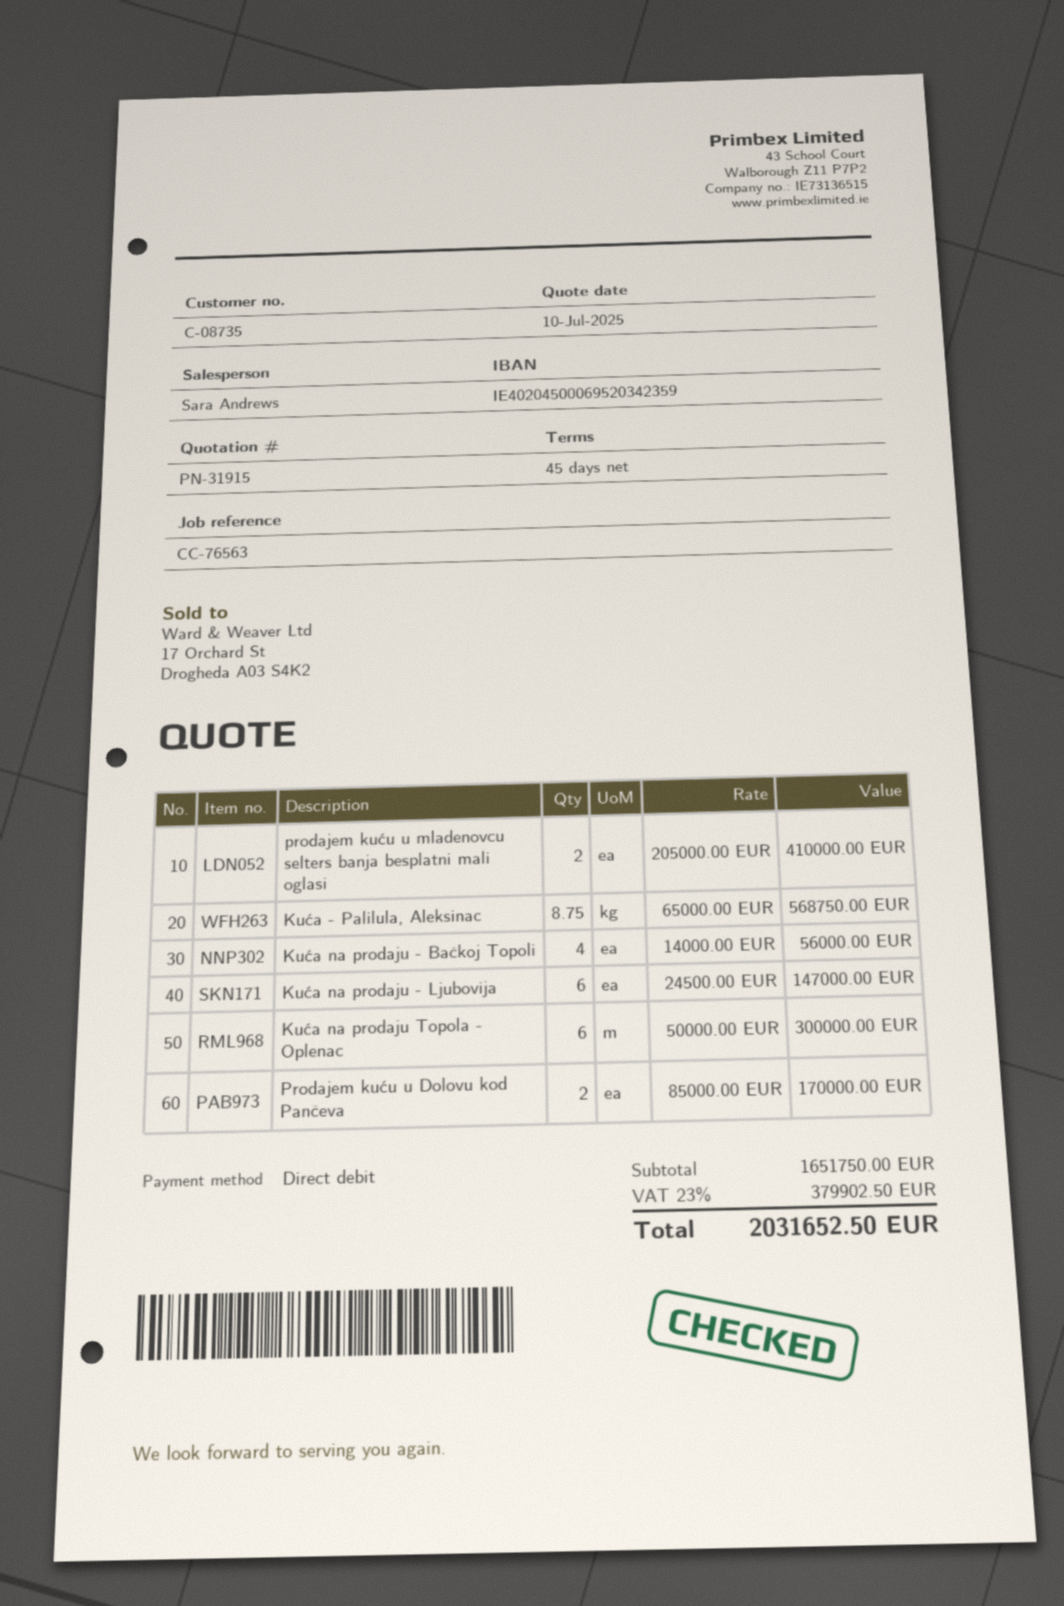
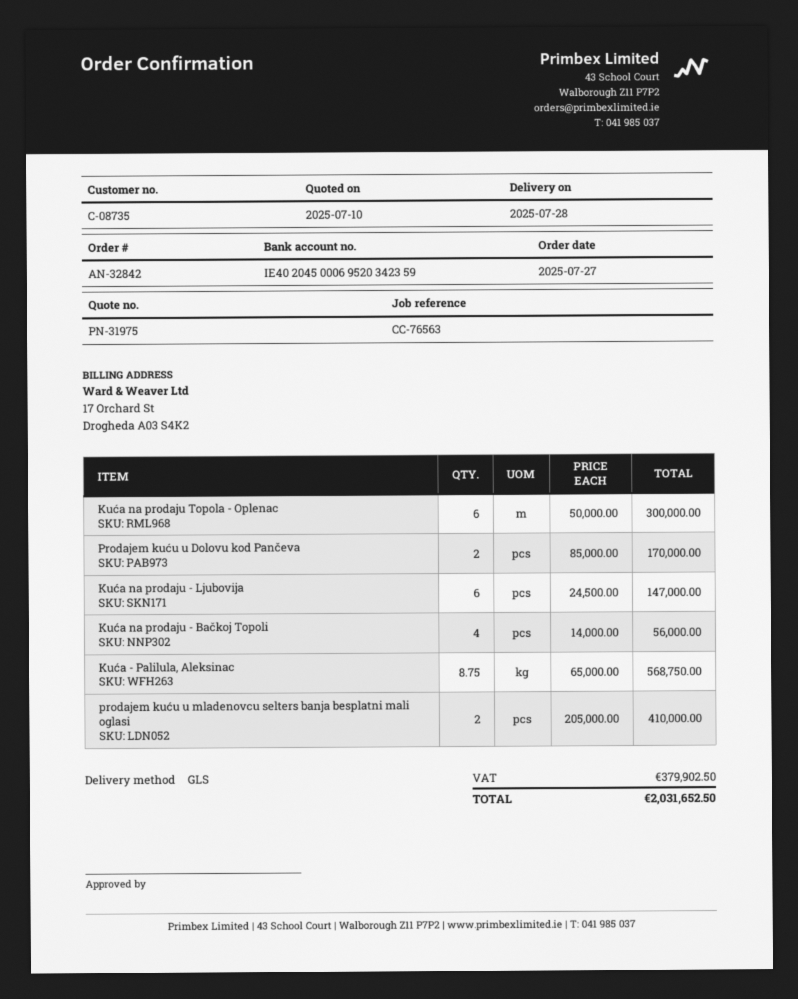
quote number: PN-31915 -> PN-31975

